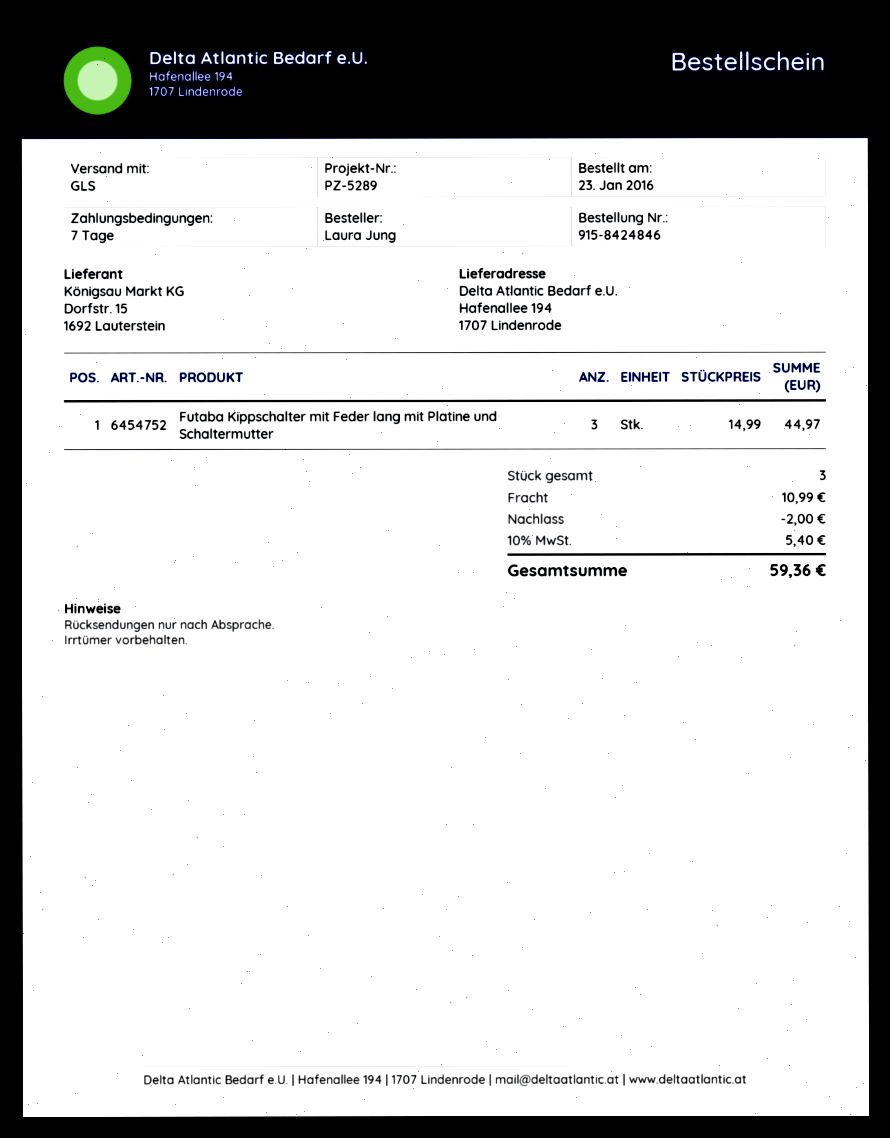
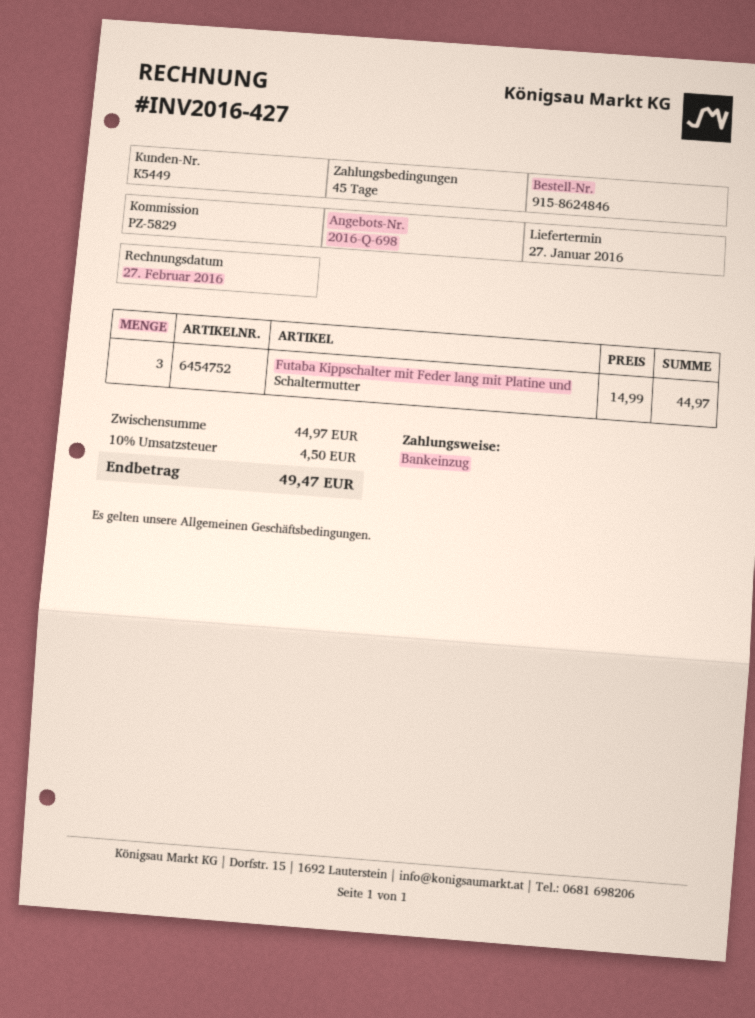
order number: 915-8424846 -> 915-8624846
payment terms: 7 days -> 45 days
reference: PZ-5289 -> PZ-5829
discount: 2.00 -> none
shipping: 10.99 -> none
tax: 10% = 5.40 -> 10% = 4.50
total: 59.36 -> 49.47

